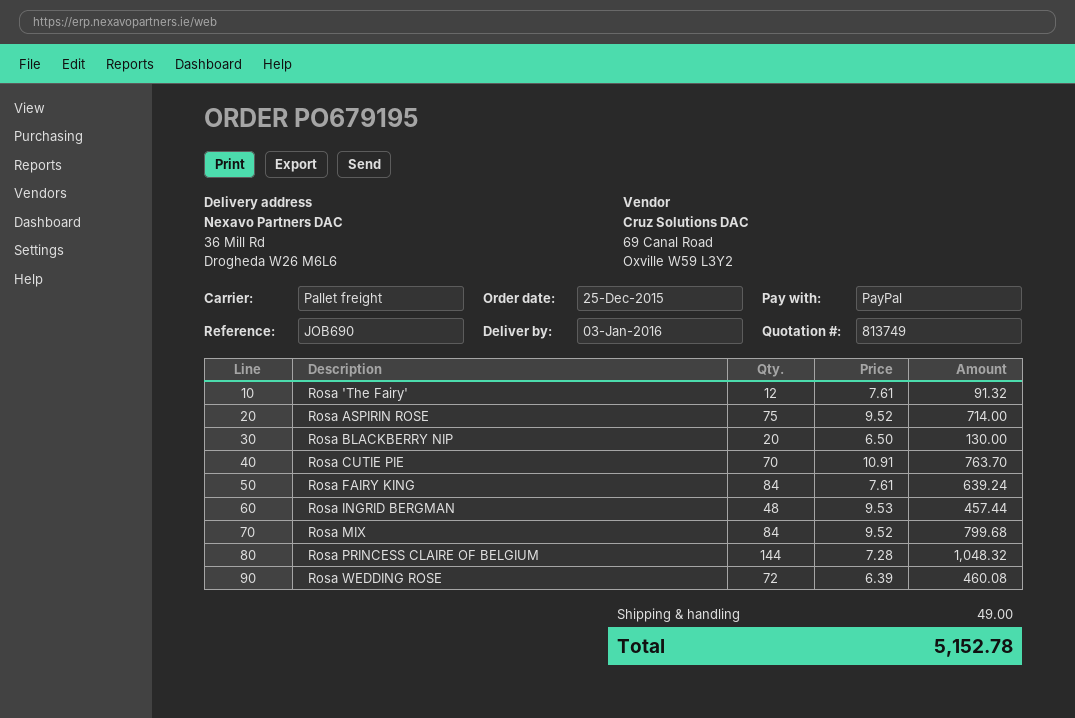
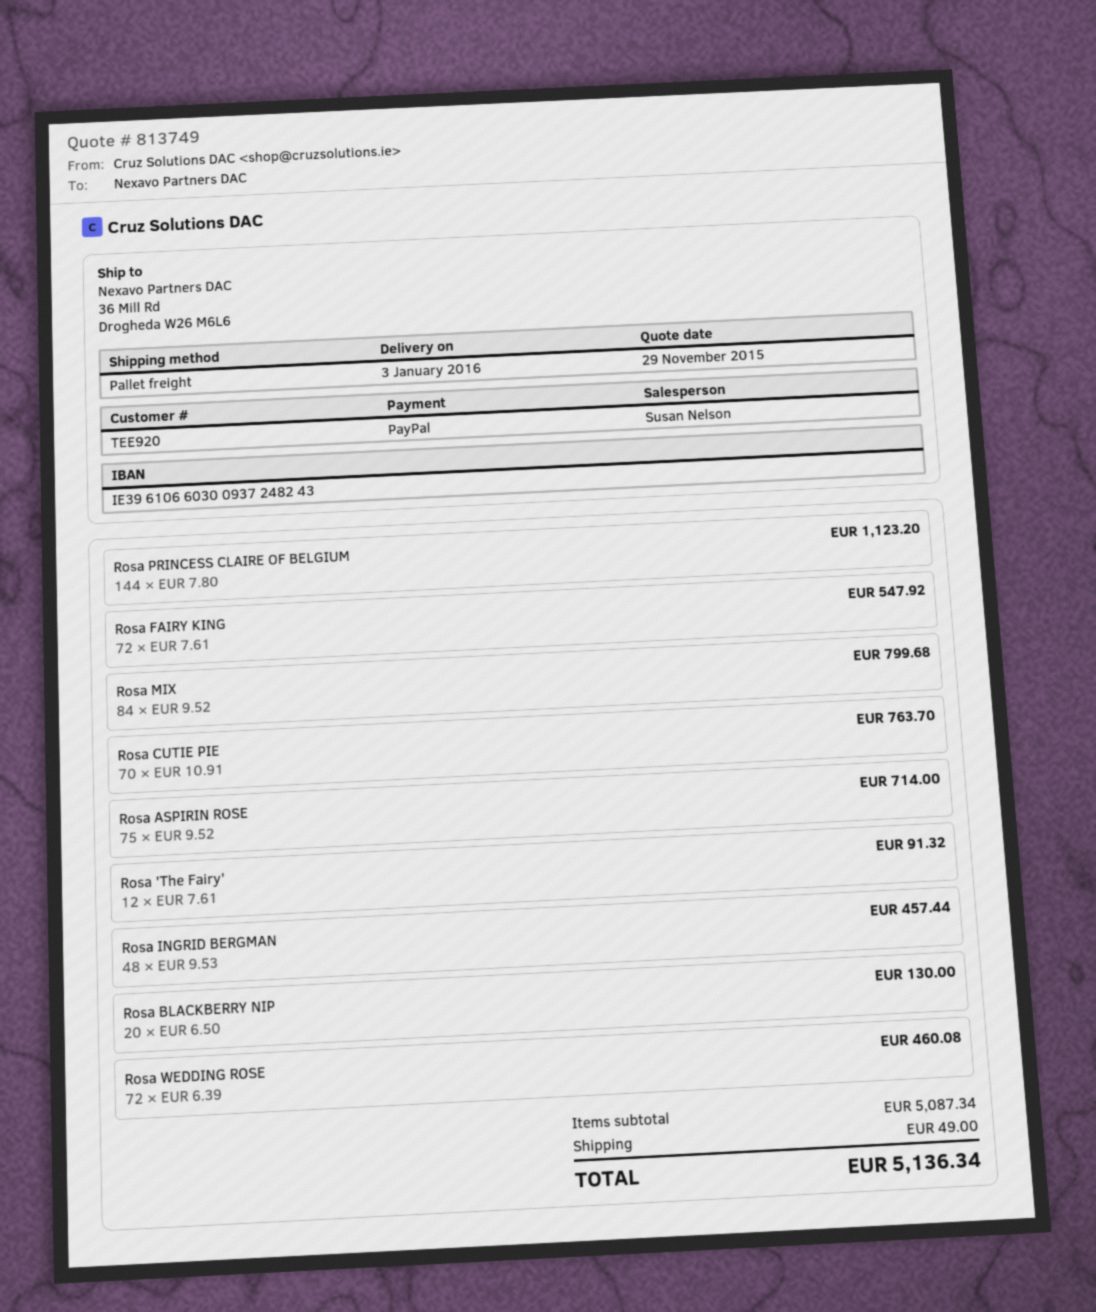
Rosa FAIRY KING: 84 x 7.61 = 639.24 -> 72 x 7.61 = 547.92
Rosa PRINCESS CLAIRE OF BELGIUM: 144 x 7.28 = 1048.32 -> 144 x 7.80 = 1123.20
total: 5152.78 -> 5136.34

